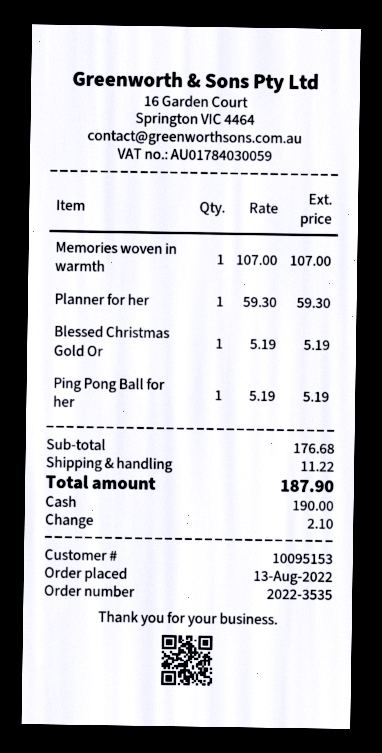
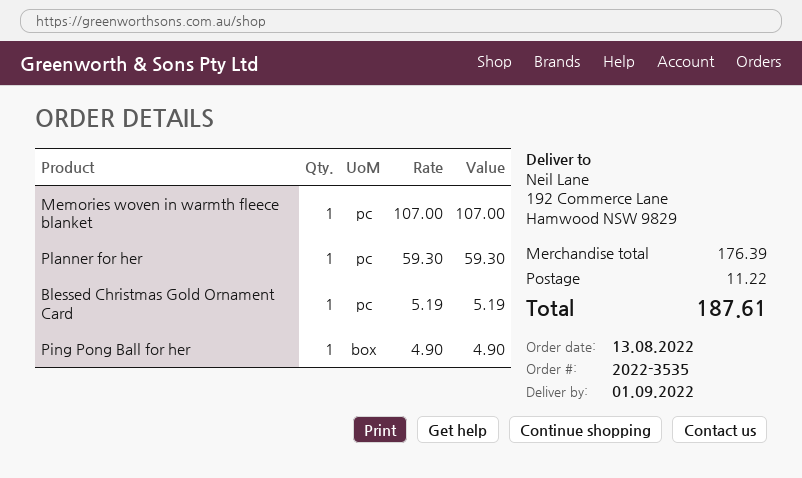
Ping Pong Ball for her: 1 x 5.19 = 5.19 -> 1 x 4.90 = 4.90
subtotal: 176.68 -> 176.39
total: 187.90 -> 187.61

